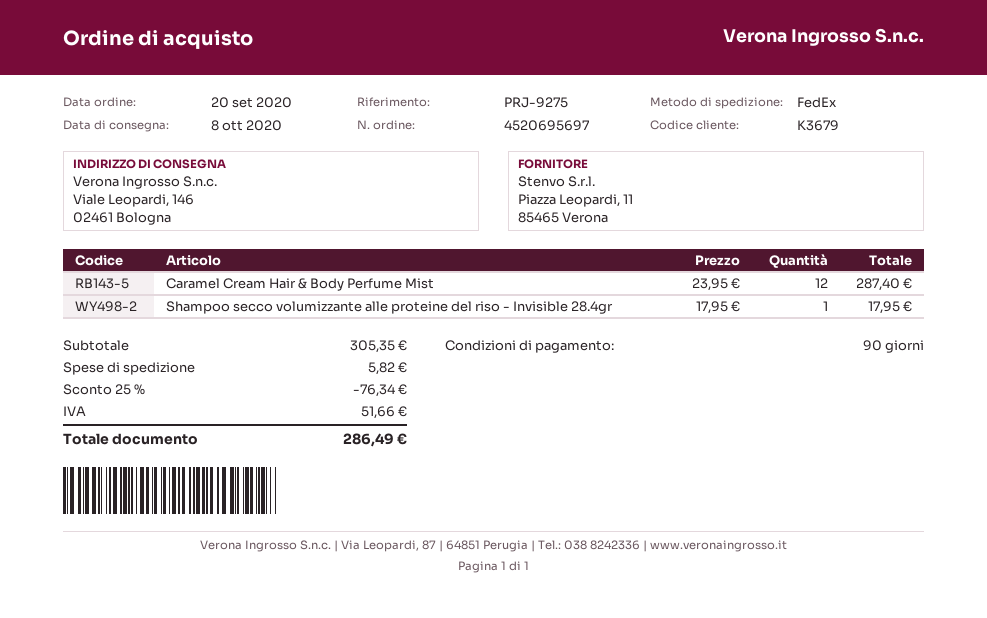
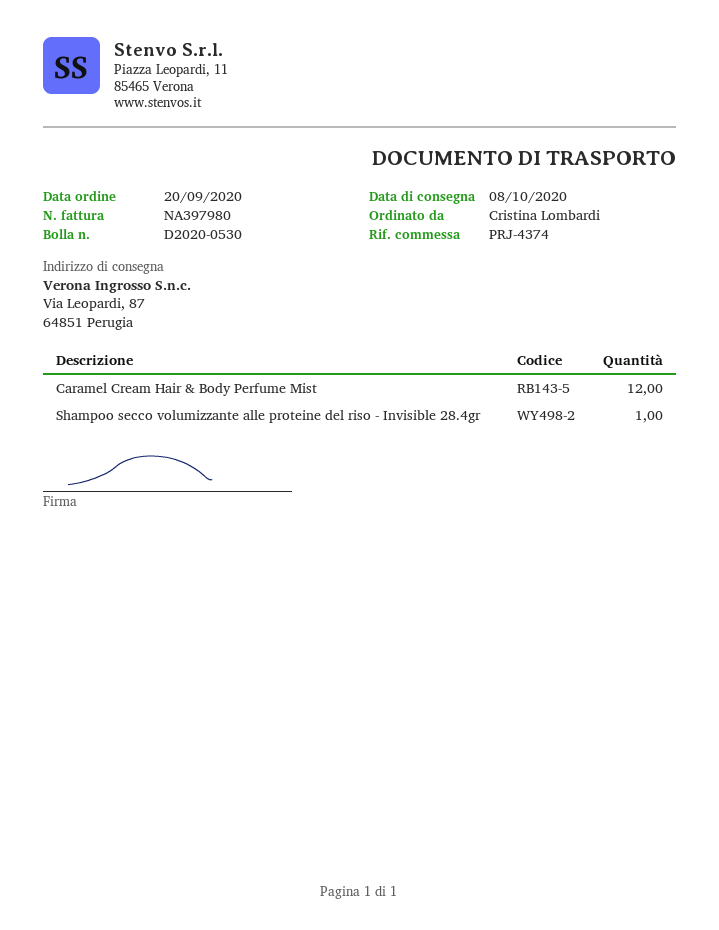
reference: PRJ-9275 -> PRJ-4374
ship to: Viale Leopardi, 146, 02461 Bologna -> Via Leopardi, 87, 64851 Perugia

